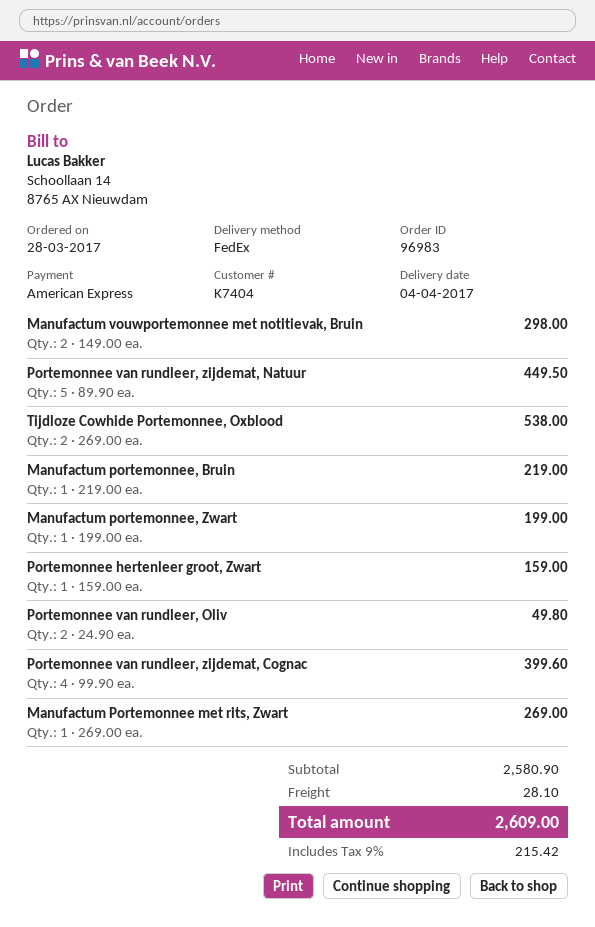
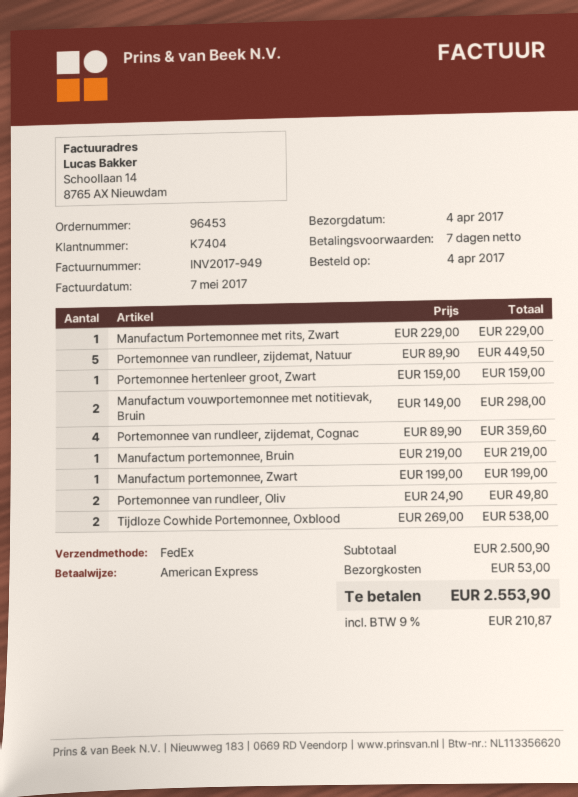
order number: 96983 -> 96453
order date: 2017-03-28 -> 2017-04-04
Portemonnee van rundleer, zijdemat, Cognac: 4 x 99.90 = 399.60 -> 4 x 89.90 = 359.60
Manufactum Portemonnee met rits, Zwart: 1 x 269.00 = 269.00 -> 1 x 229.00 = 229.00
subtotal: 2580.90 -> 2500.90
shipping: 28.10 -> 53.00
tax: 9% = 215.42 -> 9% = 210.87
total: 2609.00 -> 2553.90

